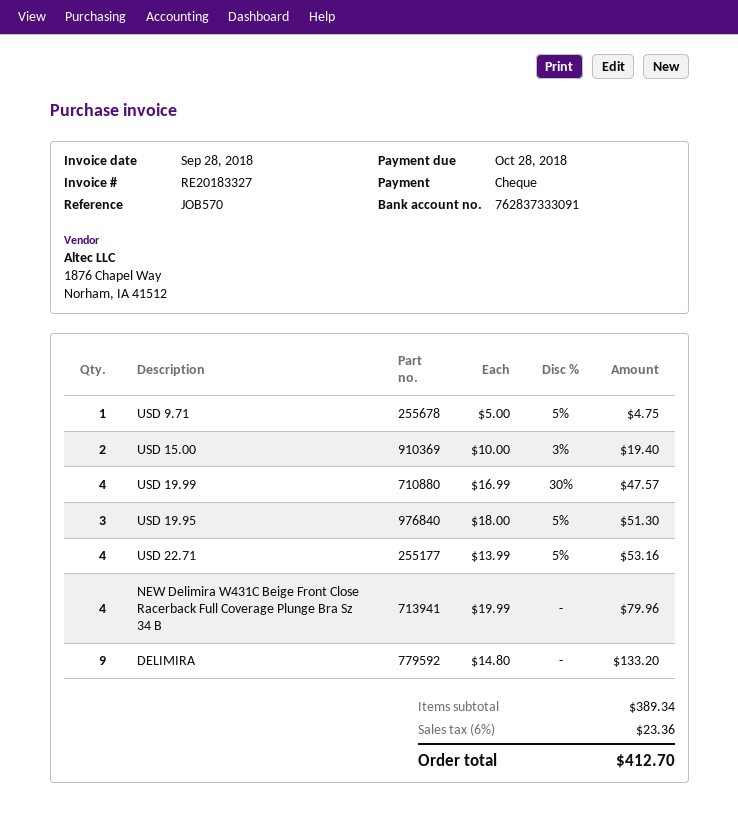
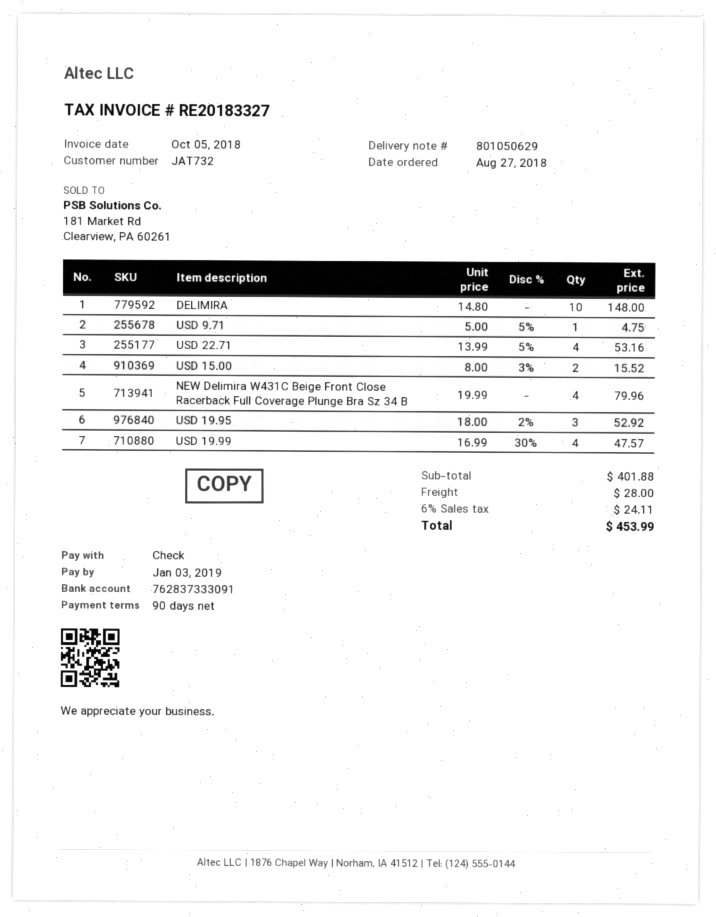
invoice date: 2018-09-28 -> 2018-10-05
due date: 2018-10-28 -> 2019-01-03
USD 15.00: 2 x 10.00 - 3% = 19.40 -> 2 x 8.00 - 3% = 15.52
USD 19.95: 3 x 18.00 - 5% = 51.30 -> 3 x 18.00 - 2% = 52.92
DELIMIRA: 9 x 14.80 = 133.20 -> 10 x 14.80 = 148.00
subtotal: 389.34 -> 401.88
shipping: none -> 28.00
tax: 6% = 23.36 -> 6% = 24.11
total: 412.70 -> 453.99

